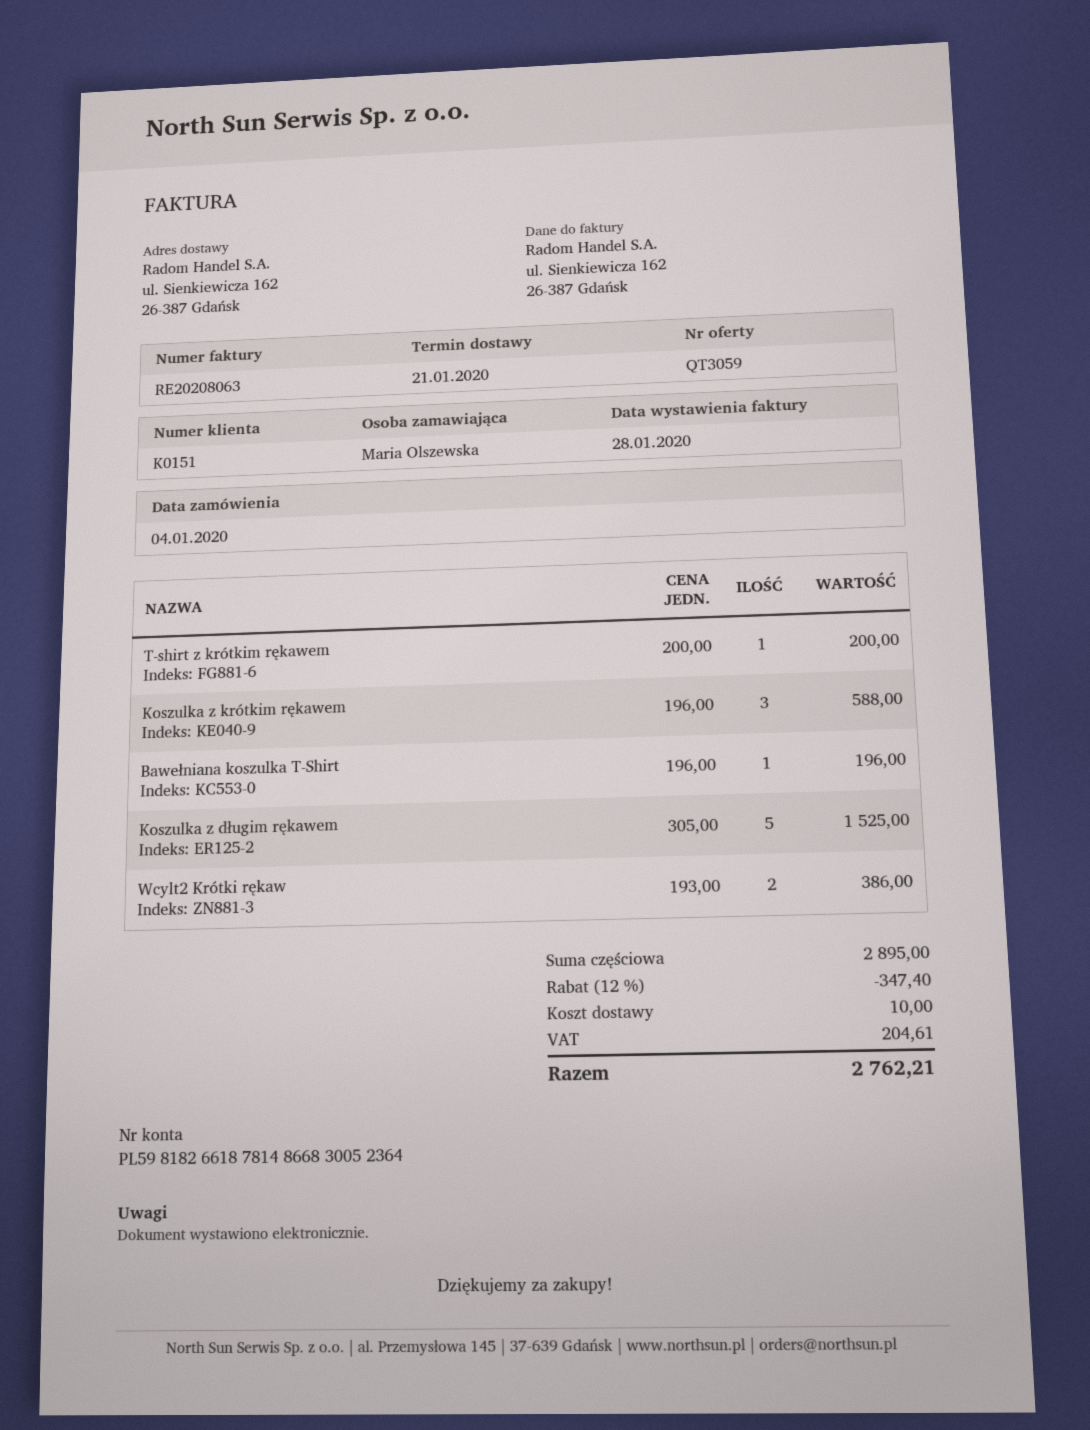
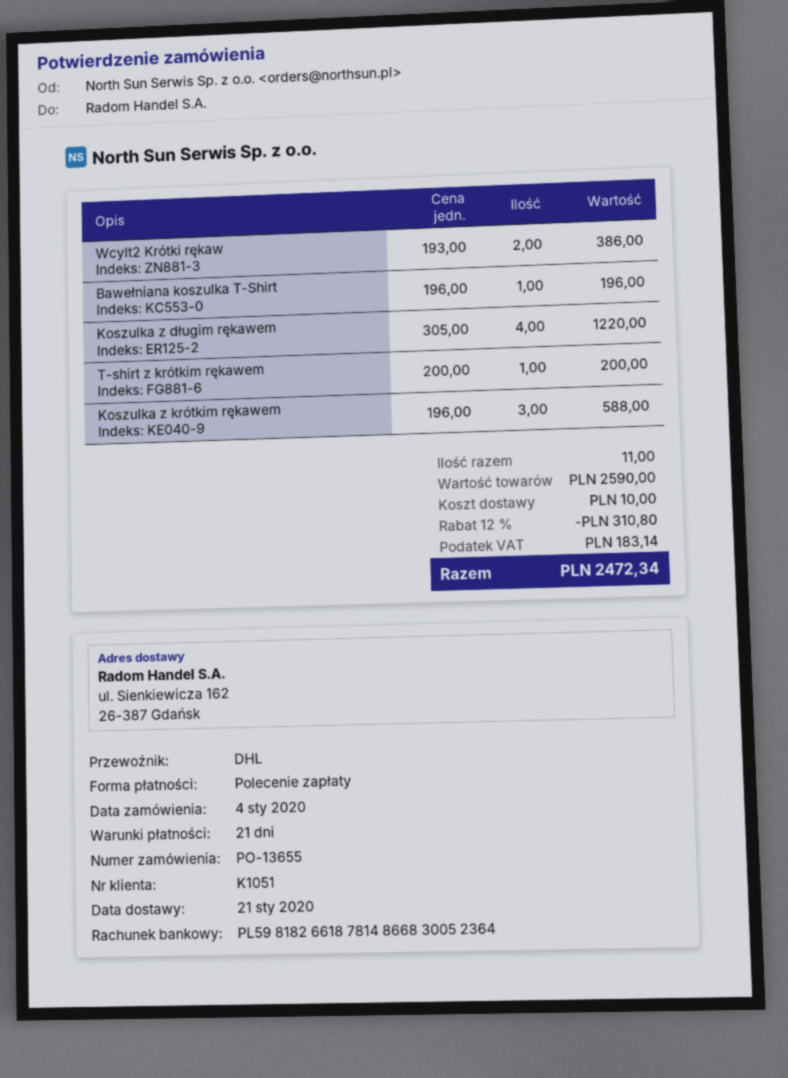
customer number: K0151 -> K1051
Koszulka z długim rękawem: 5 x 305.00 = 1525.00 -> 4 x 305.00 = 1220.00
subtotal: 2895.00 -> 2590.00
discount: 12% = 347.40 -> 12% = 310.80
tax: 204.61 -> 183.14
total: 2762.21 -> 2472.34

